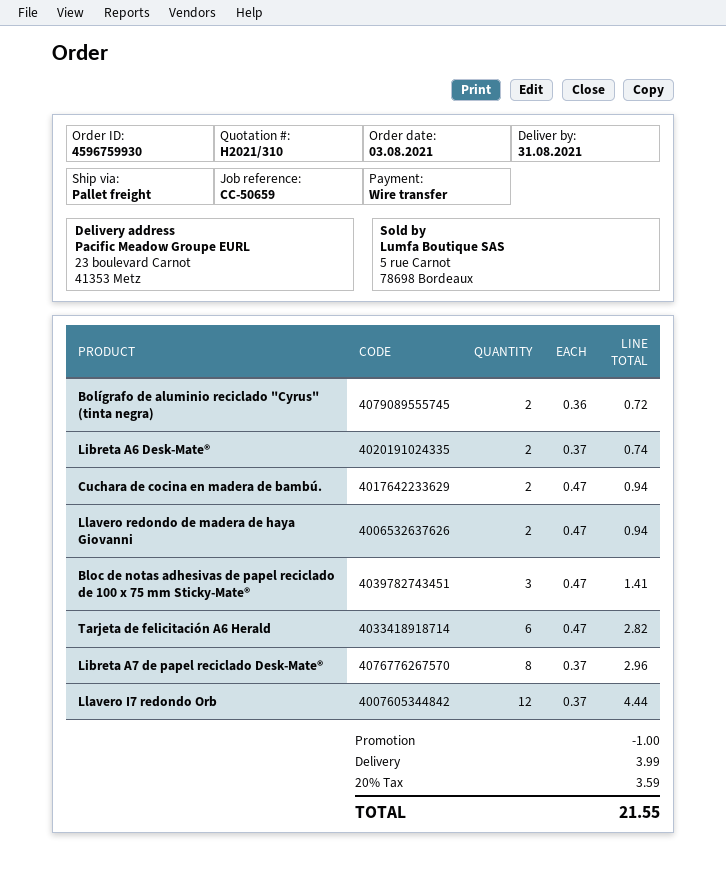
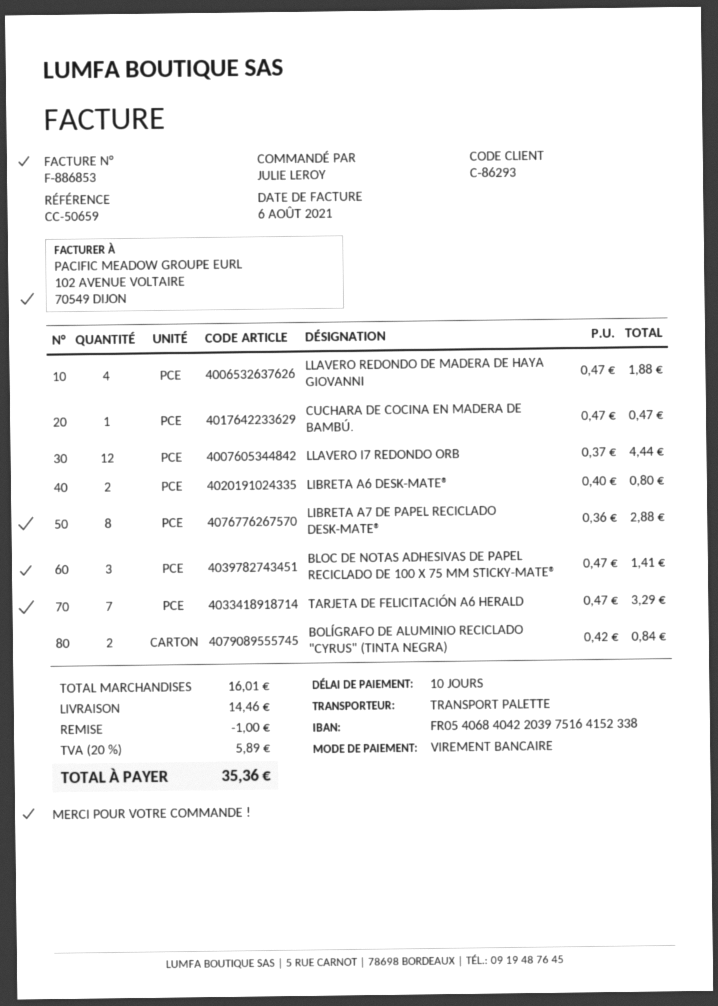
Bolígrafo de aluminio reciclado "Cyrus" (tinta negra): 2 x 0.36 = 0.72 -> 2 x 0.42 = 0.84
Libreta A6 Desk-Mate®: 2 x 0.37 = 0.74 -> 2 x 0.40 = 0.80
Cuchara de cocina en madera de bambú.: 2 x 0.47 = 0.94 -> 1 x 0.47 = 0.47
Llavero redondo de madera de haya Giovanni: 2 x 0.47 = 0.94 -> 4 x 0.47 = 1.88
Tarjeta de felicitación A6 Herald: 6 x 0.47 = 2.82 -> 7 x 0.47 = 3.29
Libreta A7 de papel reciclado Desk-Mate®: 8 x 0.37 = 2.96 -> 8 x 0.36 = 2.88
shipping: 3.99 -> 14.46
tax: 20% = 3.59 -> 20% = 5.89
total: 21.55 -> 35.36

